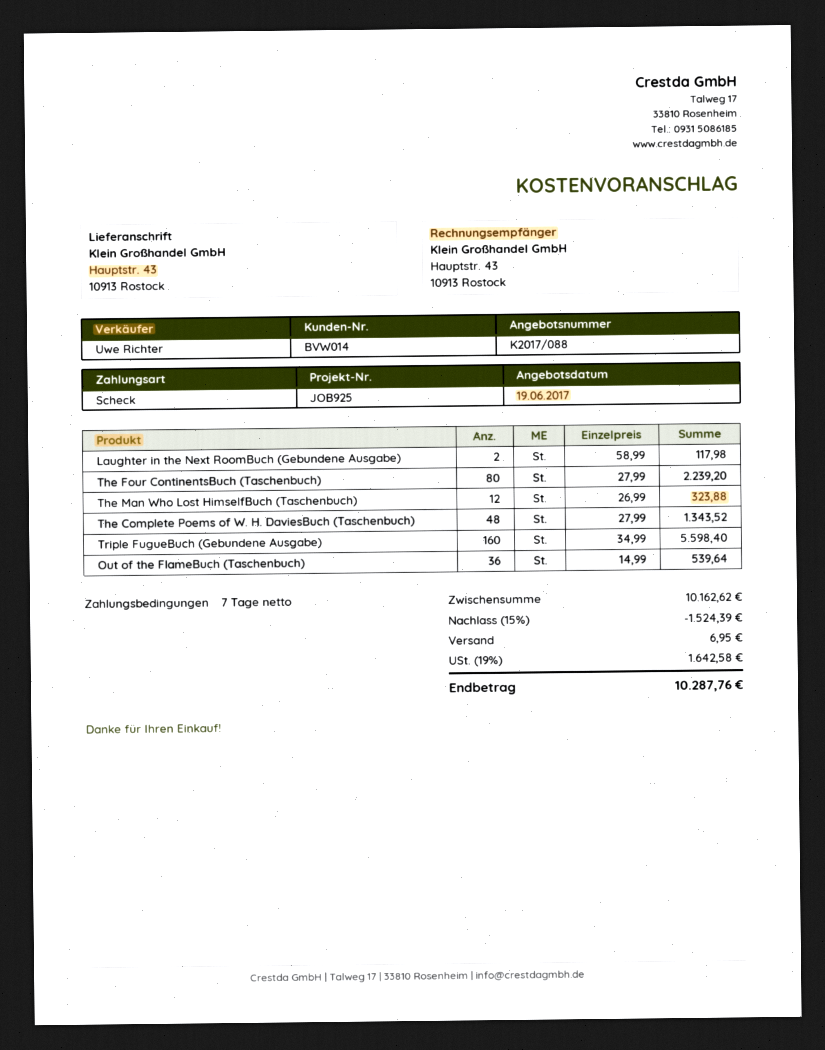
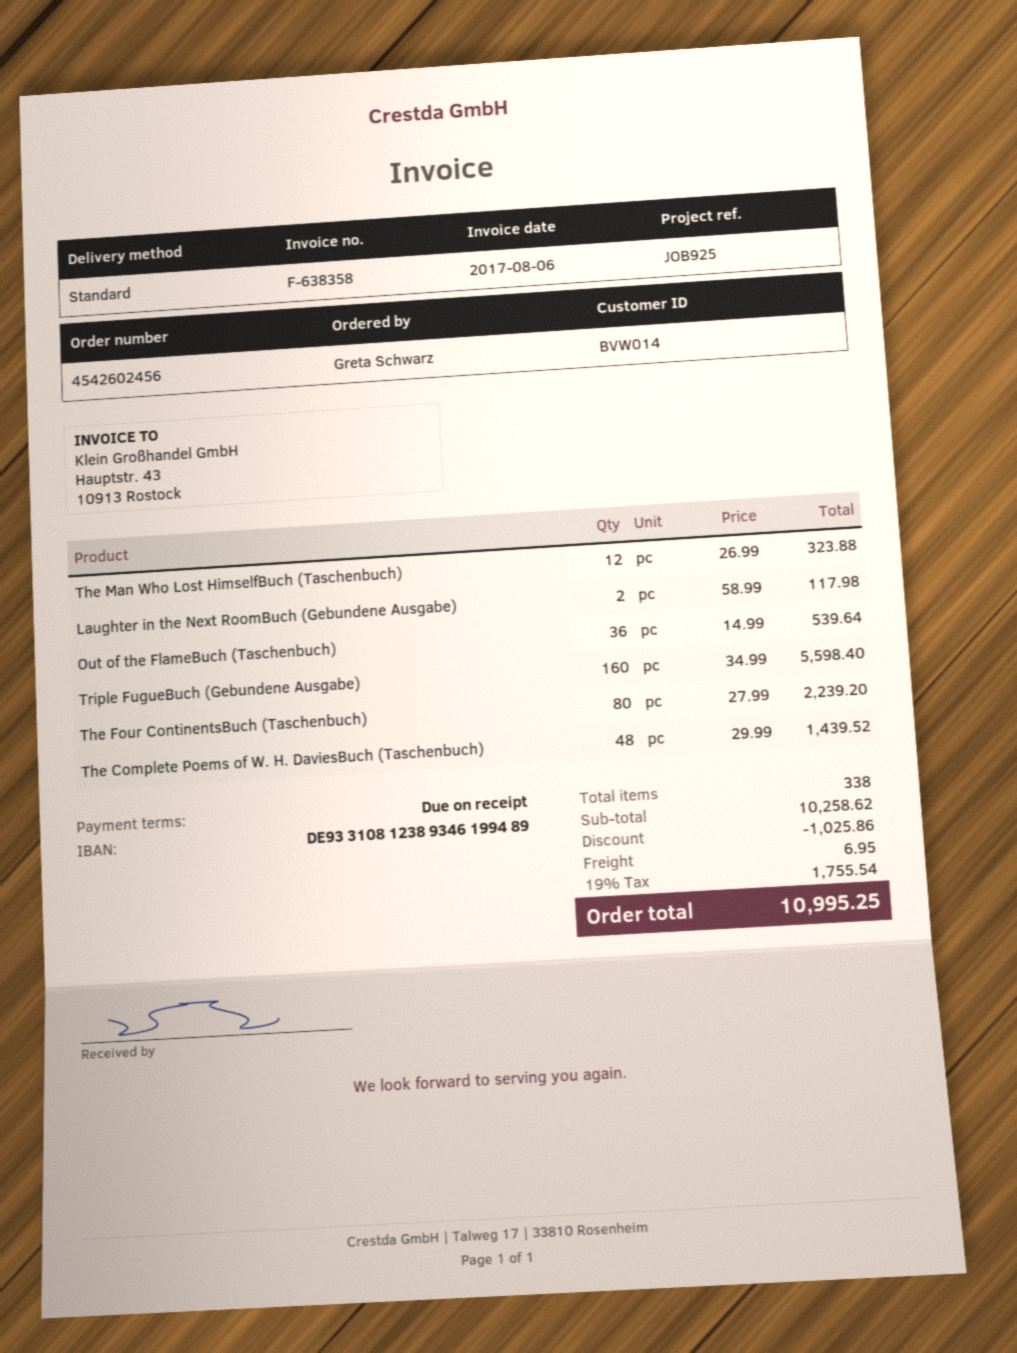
payment terms: 7 days -> on receipt
The Complete Poems of W. H. DaviesBuch (Taschenbuch): 48 x 27.99 = 1343.52 -> 48 x 29.99 = 1439.52
subtotal: 10162.62 -> 10258.62
discount: 1524.39 -> 1025.86
tax: 19% = 1642.58 -> 19% = 1755.54
total: 10287.76 -> 10995.25

